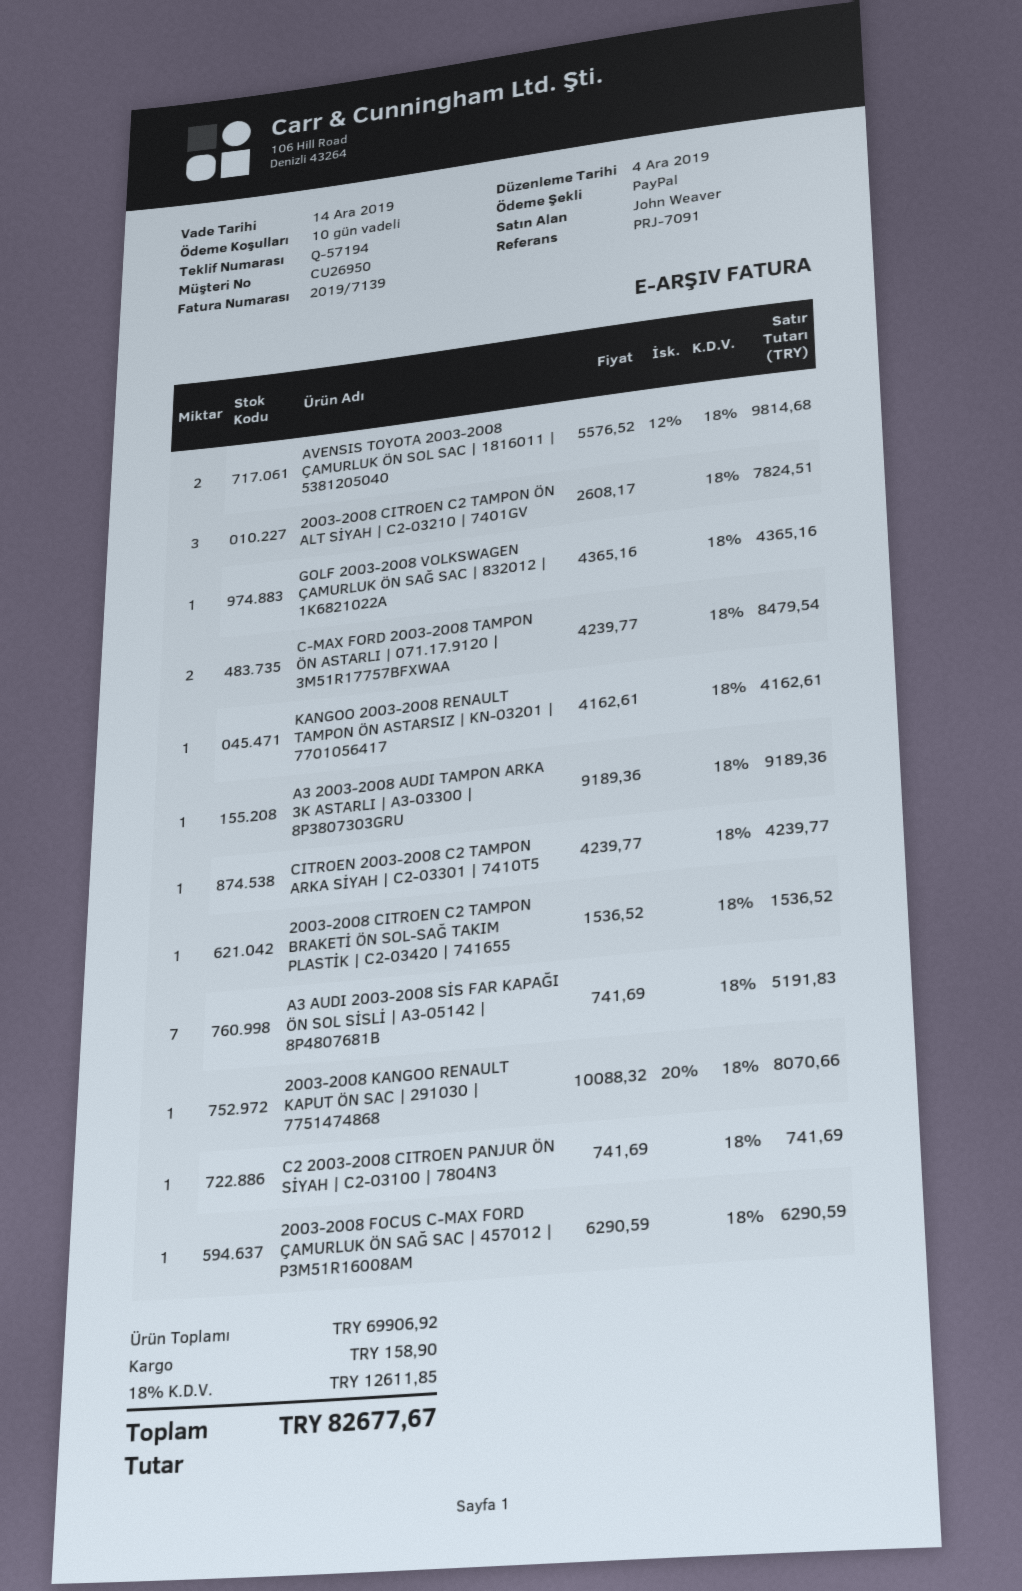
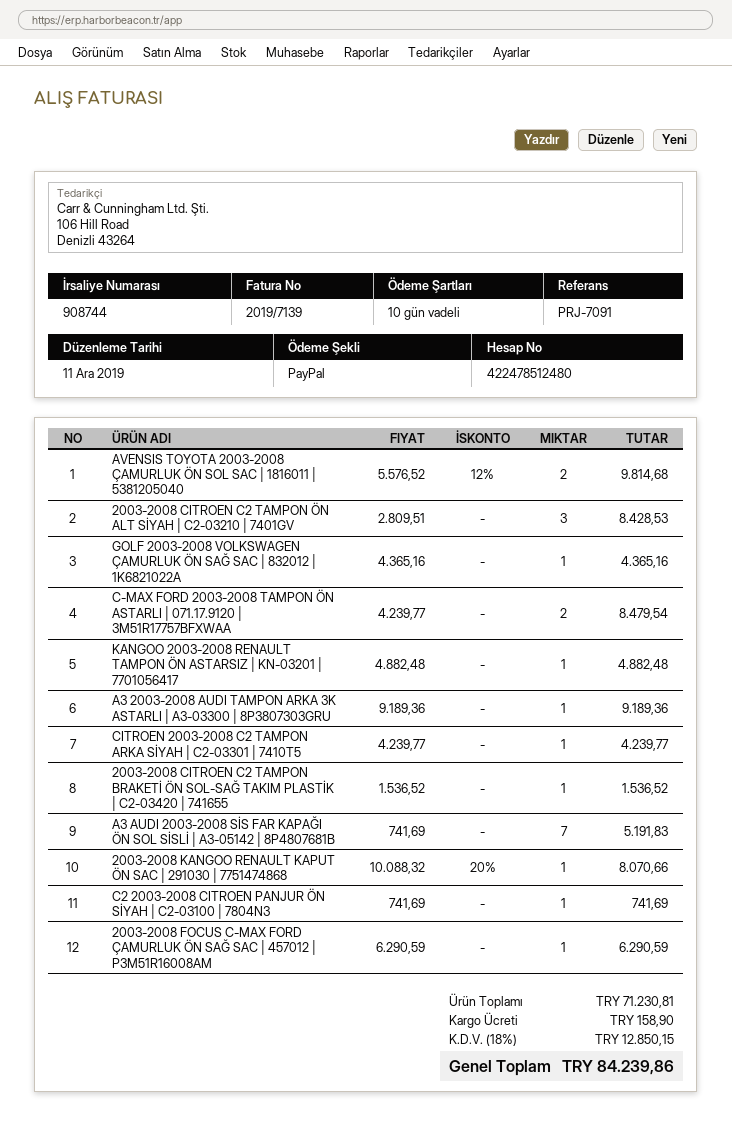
invoice date: 2019-12-04 -> 2019-12-11
2003-2008 CITROEN C2 TAMPON ÖN ALT SİYAH | C2-03210 | 7401GV: 3 x 2608.17 = 7824.51 -> 3 x 2809.51 = 8428.53
KANGOO 2003-2008 RENAULT TAMPON ÖN ASTARSIZ | KN-03201 | 7701056417: 1 x 4162.61 = 4162.61 -> 1 x 4882.48 = 4882.48
subtotal: 69906.92 -> 71230.81
tax: 18% = 12611.85 -> 18% = 12850.15
total: 82677.67 -> 84239.86

